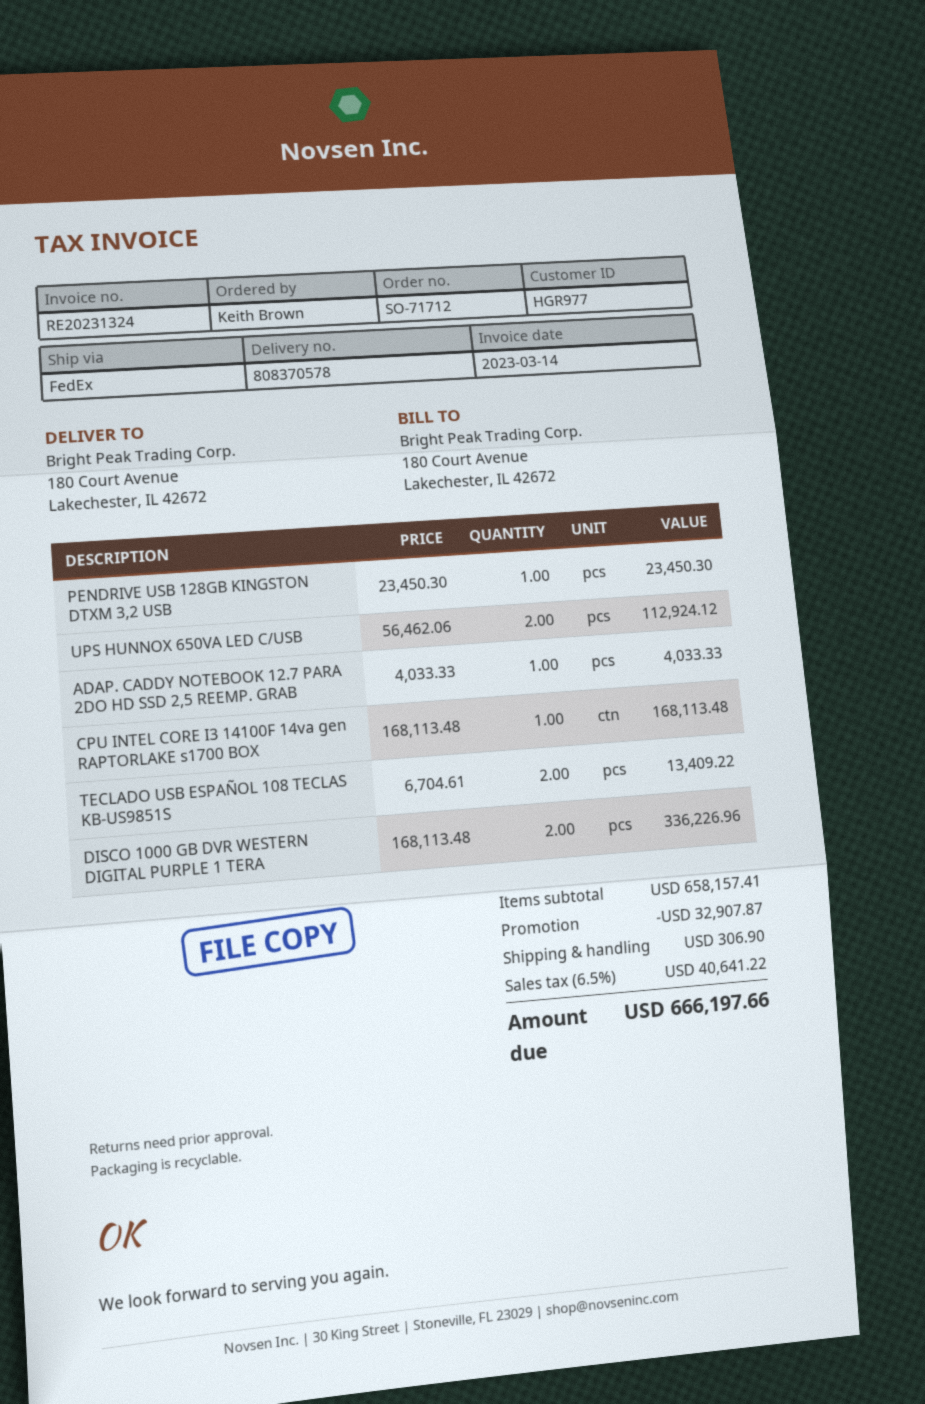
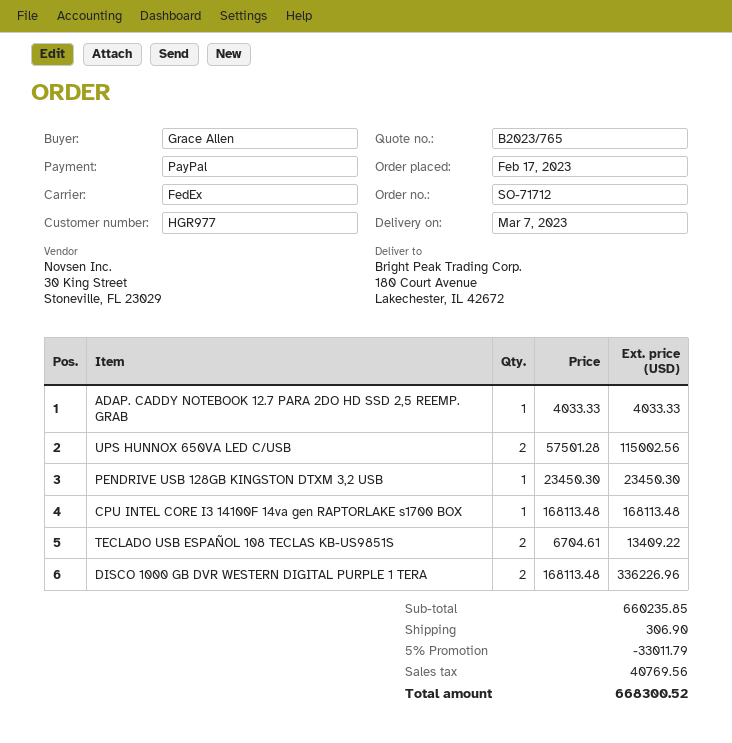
ordered by: Keith Brown -> Grace Allen
UPS HUNNOX 650VA LED C/USB: 2 x 56462.06 = 112924.12 -> 2 x 57501.28 = 115002.56
subtotal: 658157.41 -> 660235.85
discount: 32907.87 -> 33011.79
tax: 40641.22 -> 40769.56
total: 666197.66 -> 668300.52

